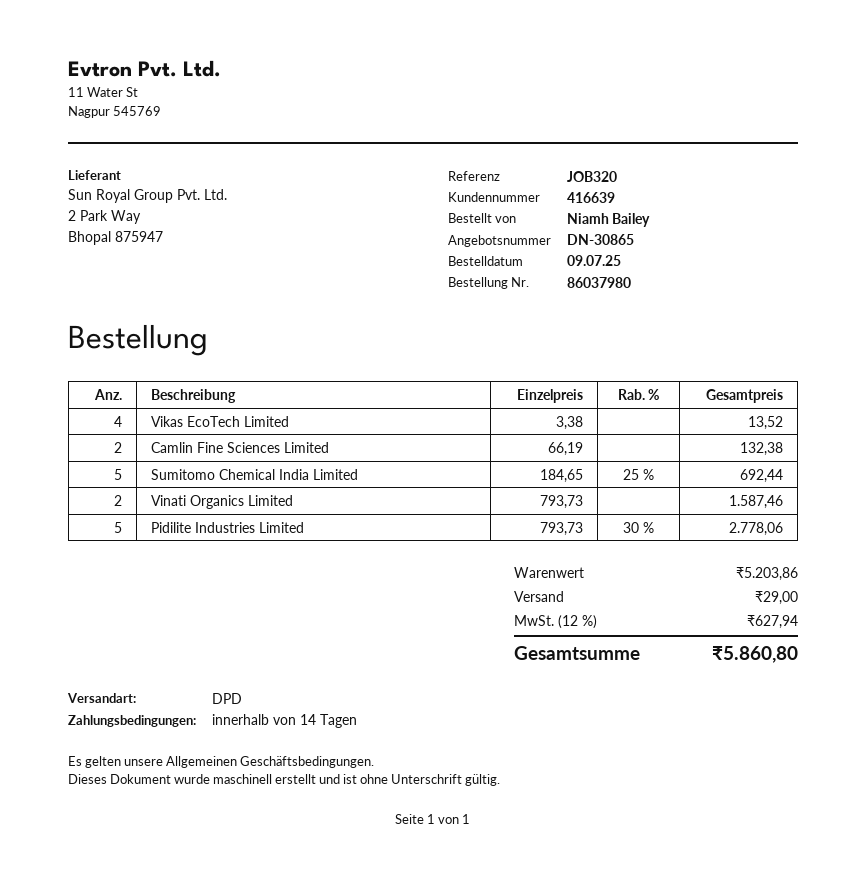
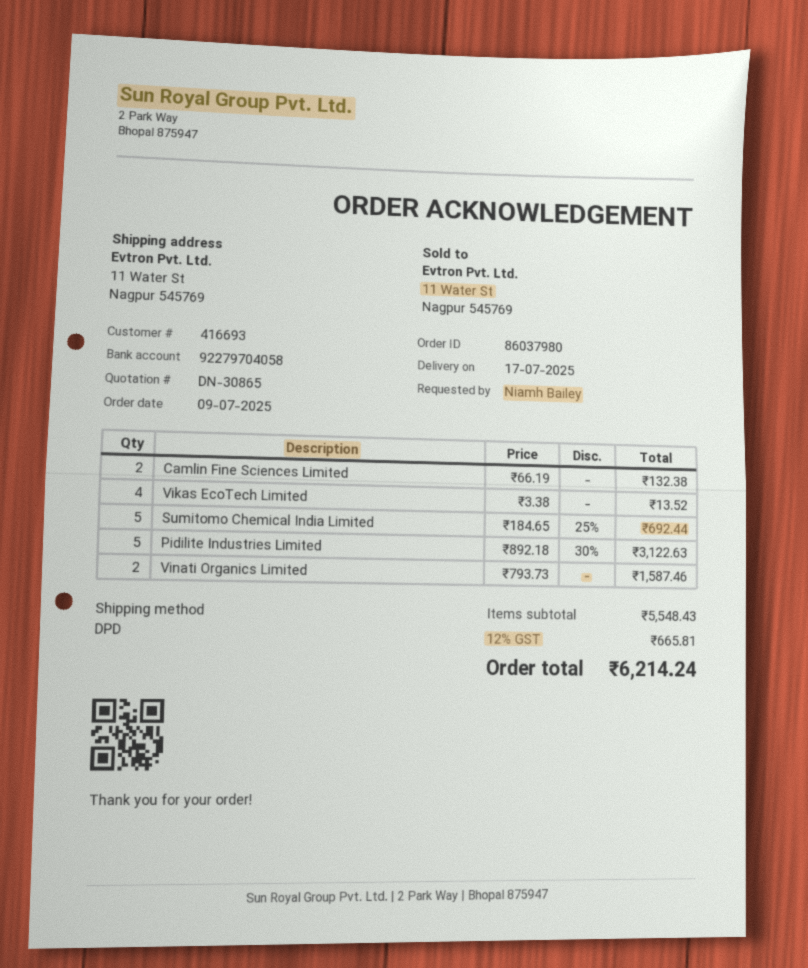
customer number: 416639 -> 416693
Pidilite Industries Limited: 5 x 793.73 - 30% = 2778.06 -> 5 x 892.18 - 30% = 3122.63
subtotal: 5203.86 -> 5548.43
shipping: 29.00 -> none
tax: 12% = 627.94 -> 12% = 665.81
total: 5860.80 -> 6214.24

